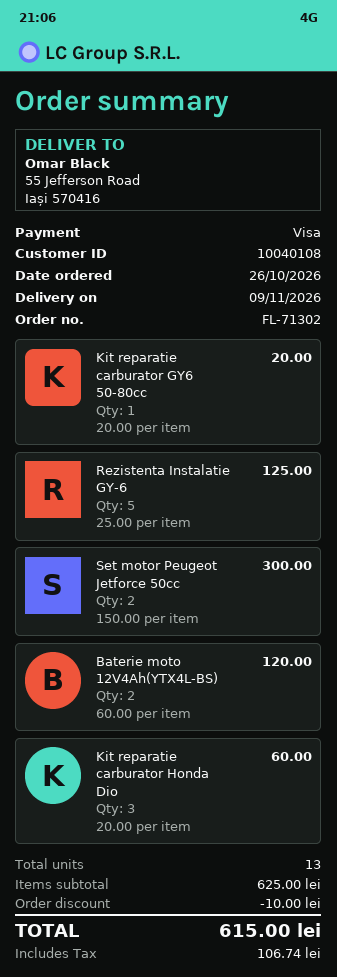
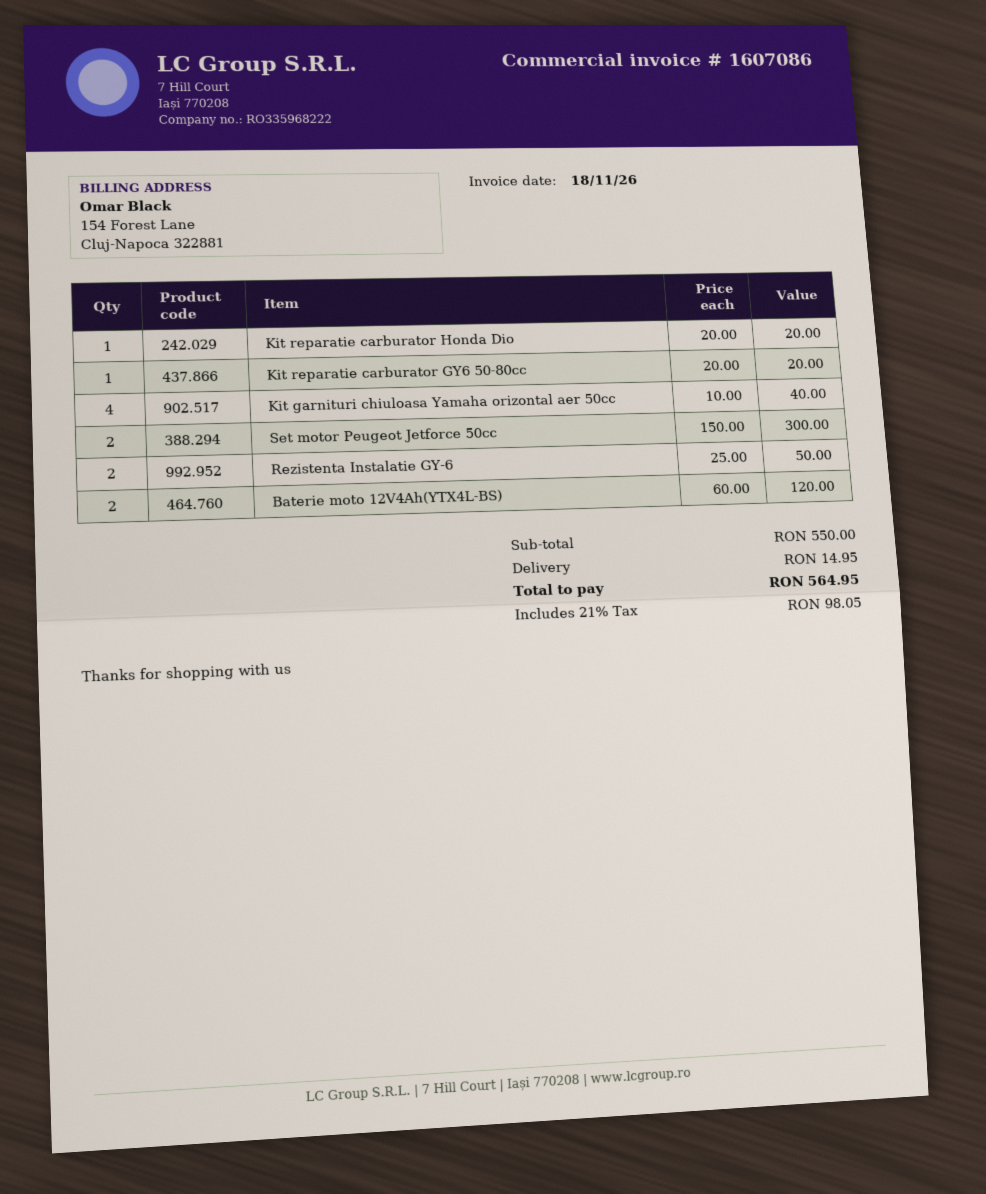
Rezistenta Instalatie GY-6: 5 x 25.00 = 125.00 -> 2 x 25.00 = 50.00
Kit reparatie carburator Honda Dio: 3 x 20.00 = 60.00 -> 1 x 20.00 = 20.00
Kit garnituri chiuloasa Yamaha orizontal aer 50cc: none -> 4 x 10.00 = 40.00
subtotal: 625.00 -> 550.00
discount: 10.00 -> none
shipping: none -> 14.95
tax: 106.74 -> 98.05
total: 615.00 -> 564.95

